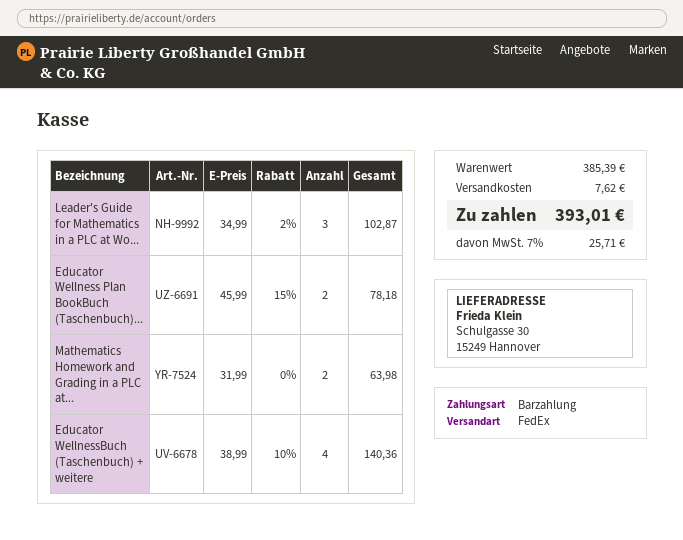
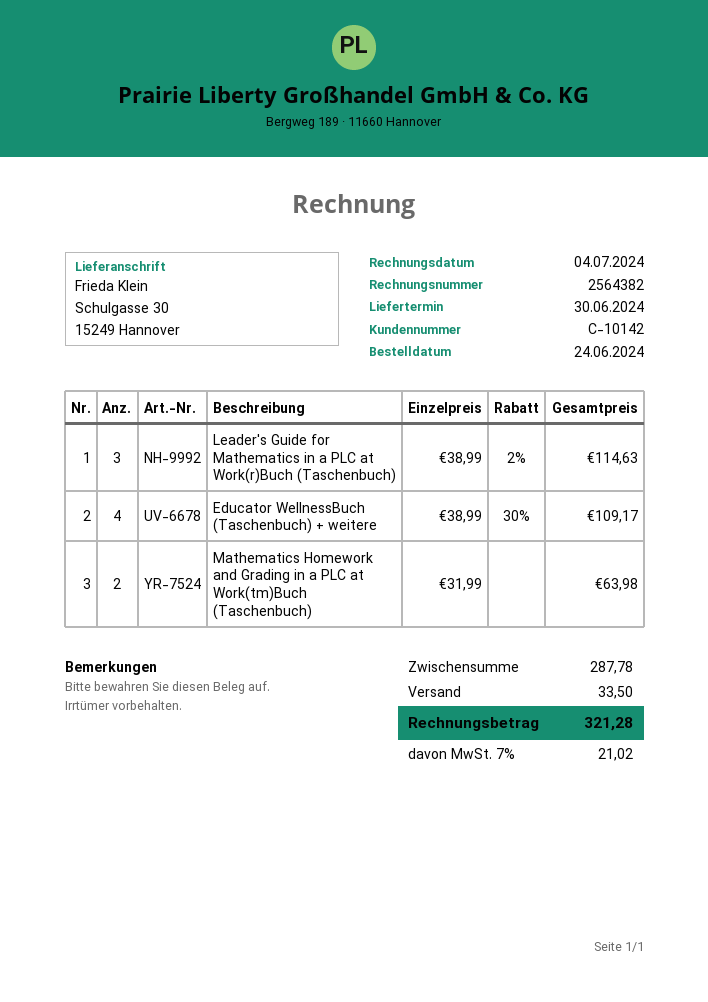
Leader's Guide for Mathematics in a PLC at Wo...: 3 x 34.99 - 2% = 102.87 -> 3 x 38.99 - 2% = 114.63
Educator Wellness Plan BookBuch (Taschenbuch)...: 2 x 45.99 - 15% = 78.18 -> none
Educator WellnessBuch (Taschenbuch) + weitere: 4 x 38.99 - 10% = 140.36 -> 4 x 38.99 - 30% = 109.17
subtotal: 385.39 -> 287.78
shipping: 7.62 -> 33.50
tax: 7% = 25.71 -> 7% = 21.02
total: 393.01 -> 321.28

